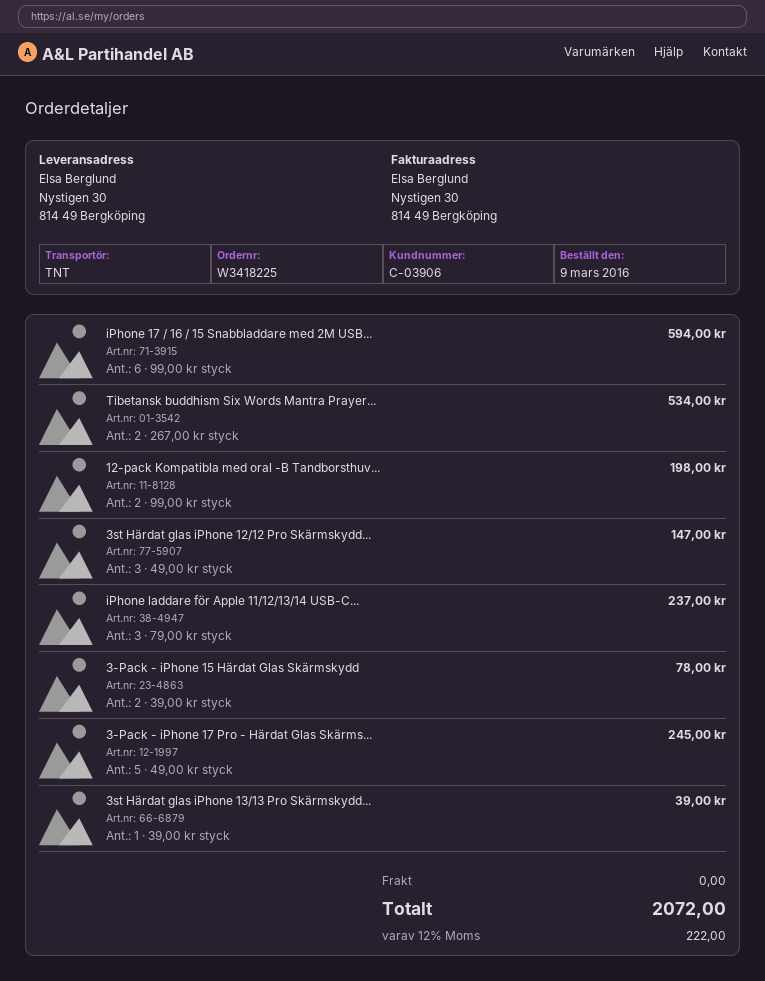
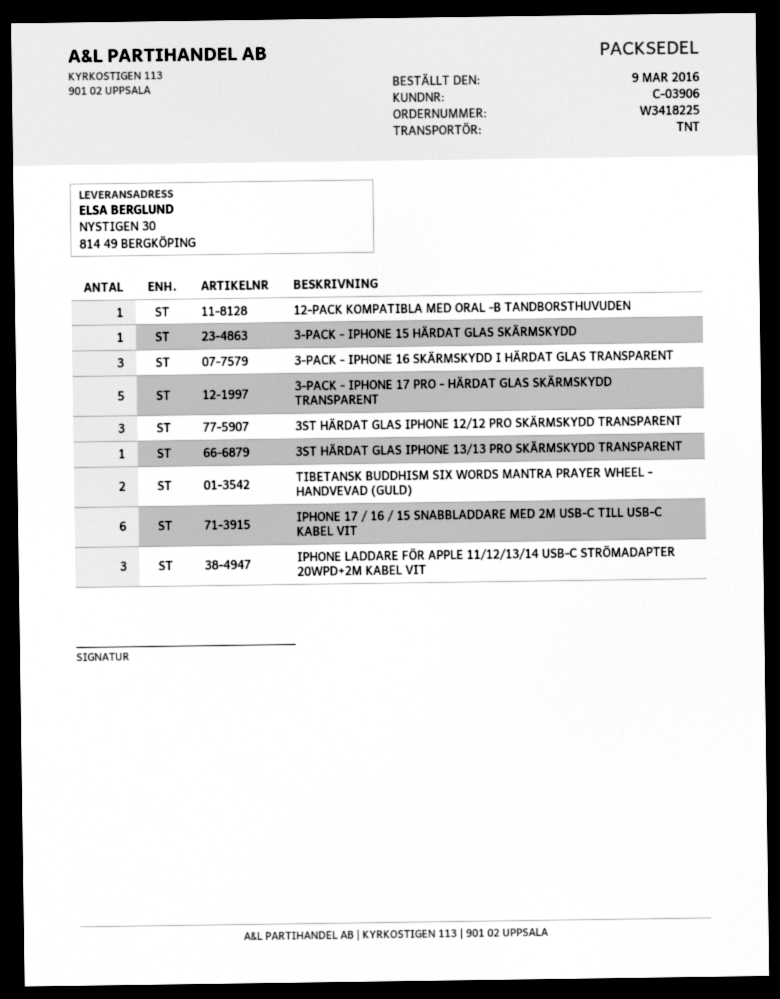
12-pack Kompatibla med oral -B Tandborsthuv...: 2 -> 1
3-Pack - iPhone 15 Härdat Glas Skärmskydd: 2 -> 1
3-PACK - IPHONE 16 SKÄRMSKYDD I HÄRDAT GLAS TRANSPARENT: none -> 3

